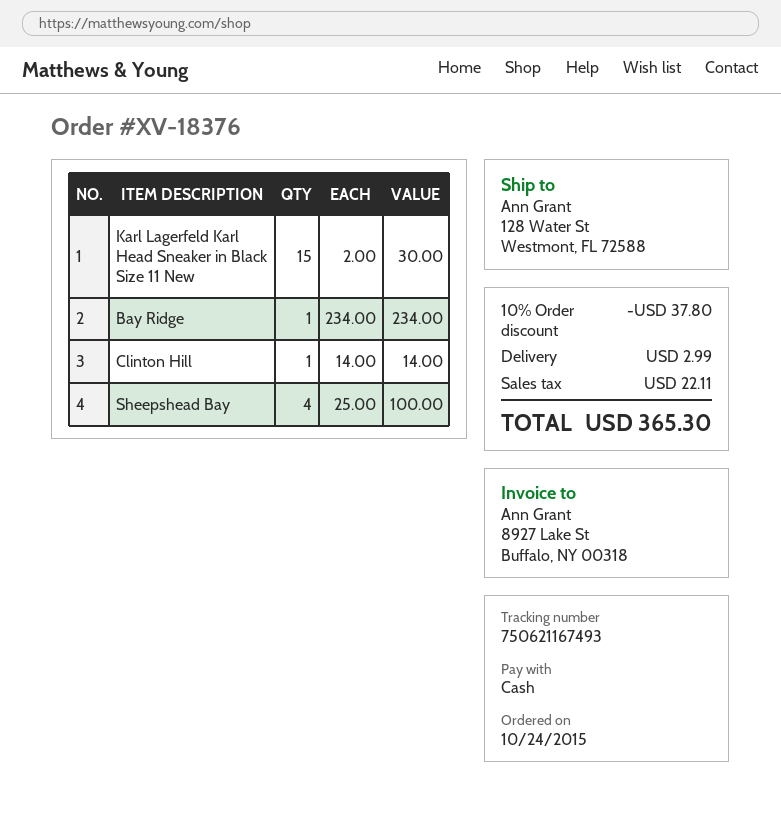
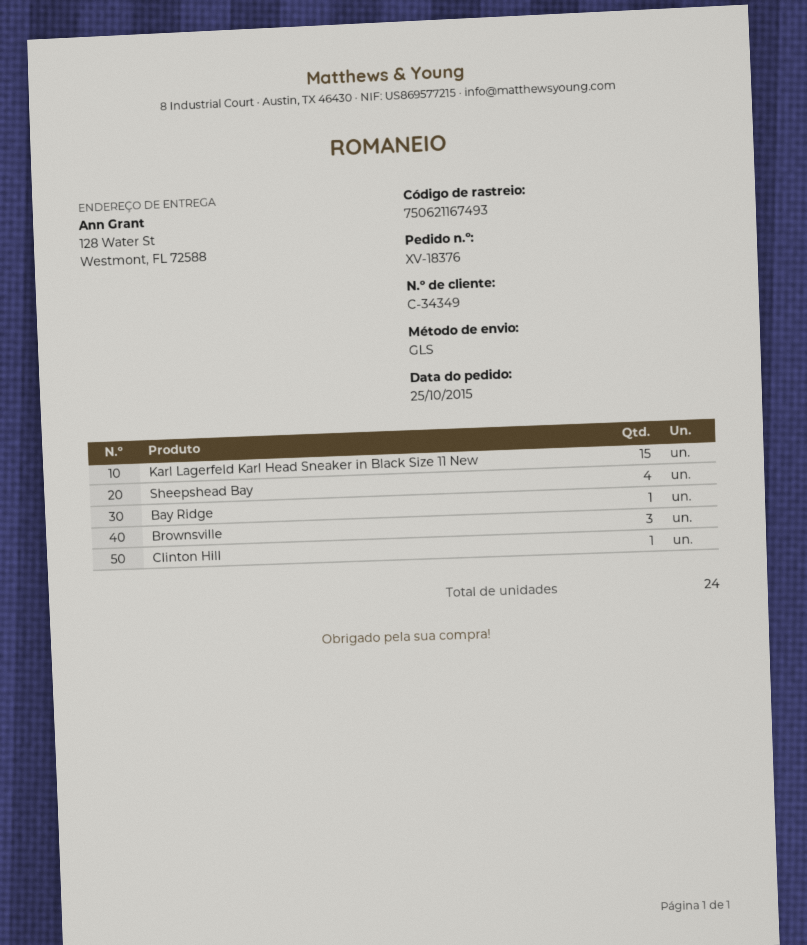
order date: 2015-10-24 -> 2015-10-25
Brownsville: none -> 3

